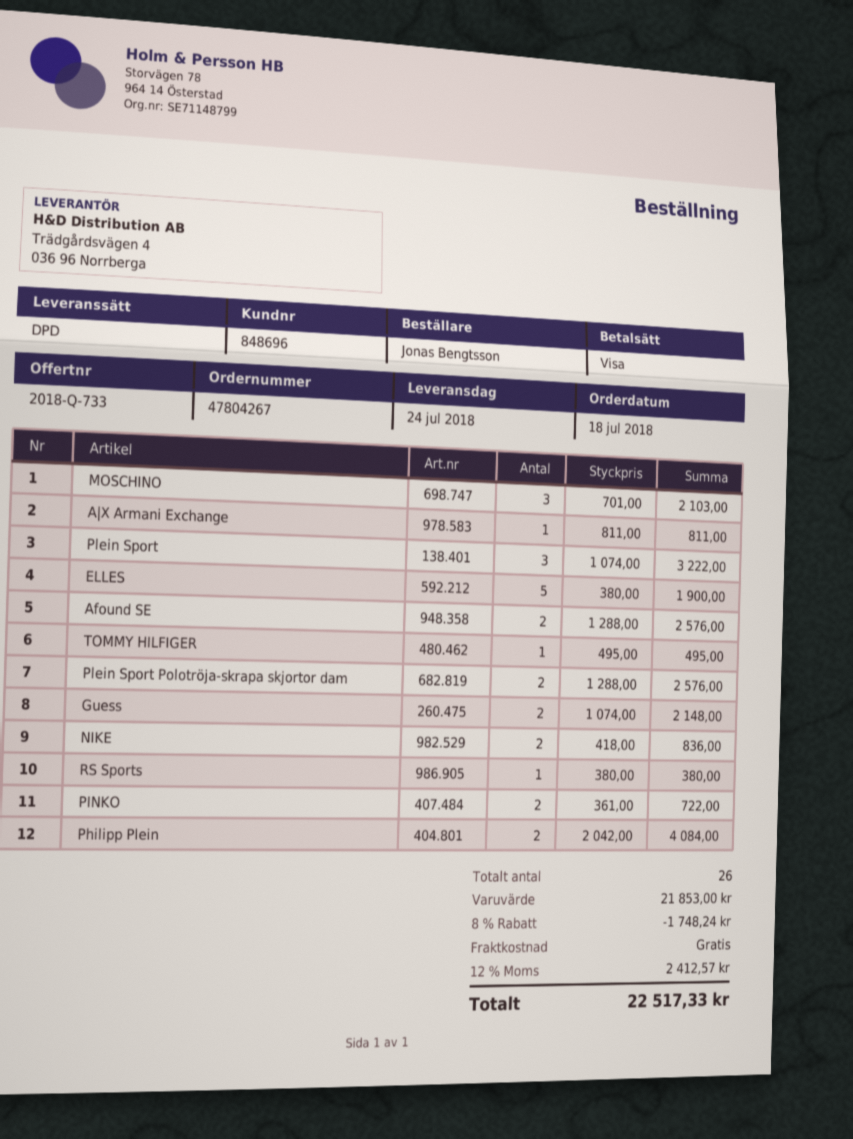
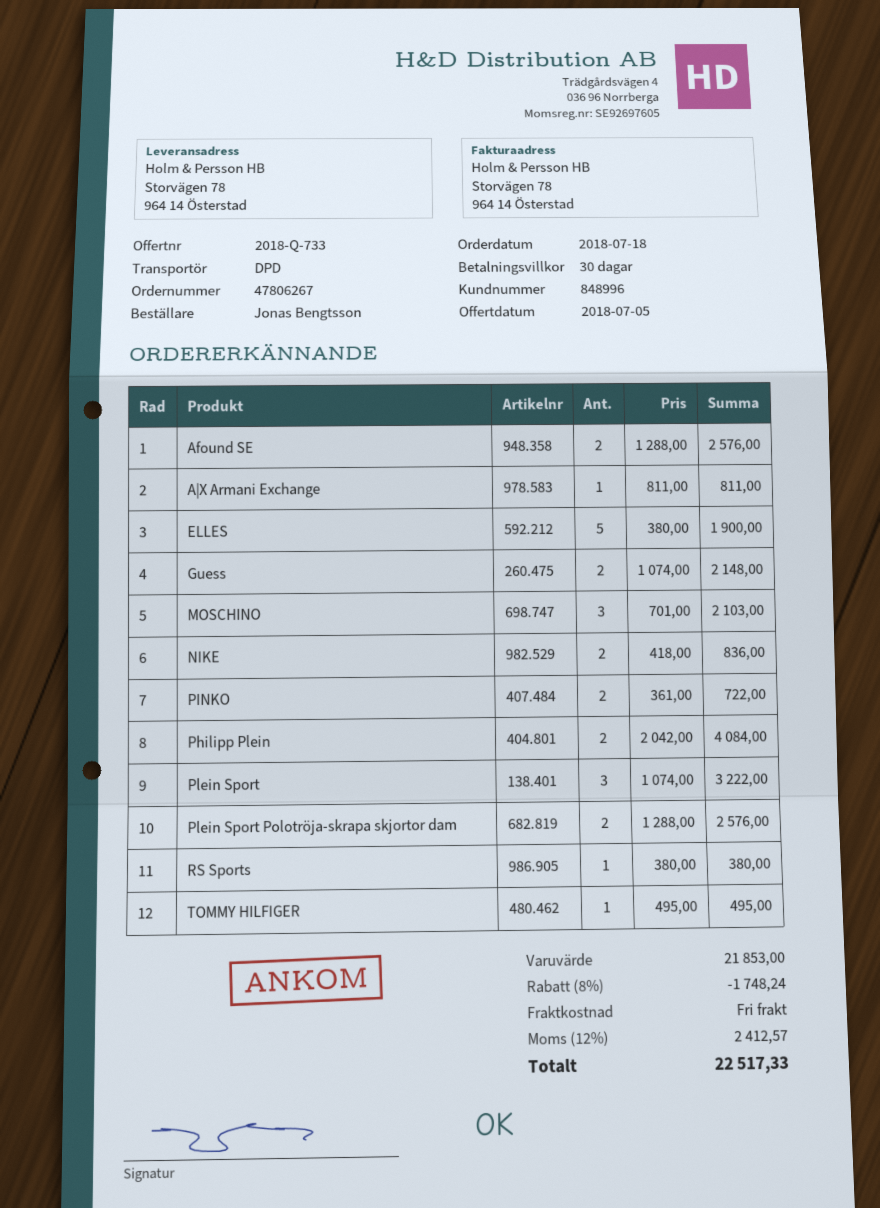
order number: 47804267 -> 47806267
customer number: 848696 -> 848996

